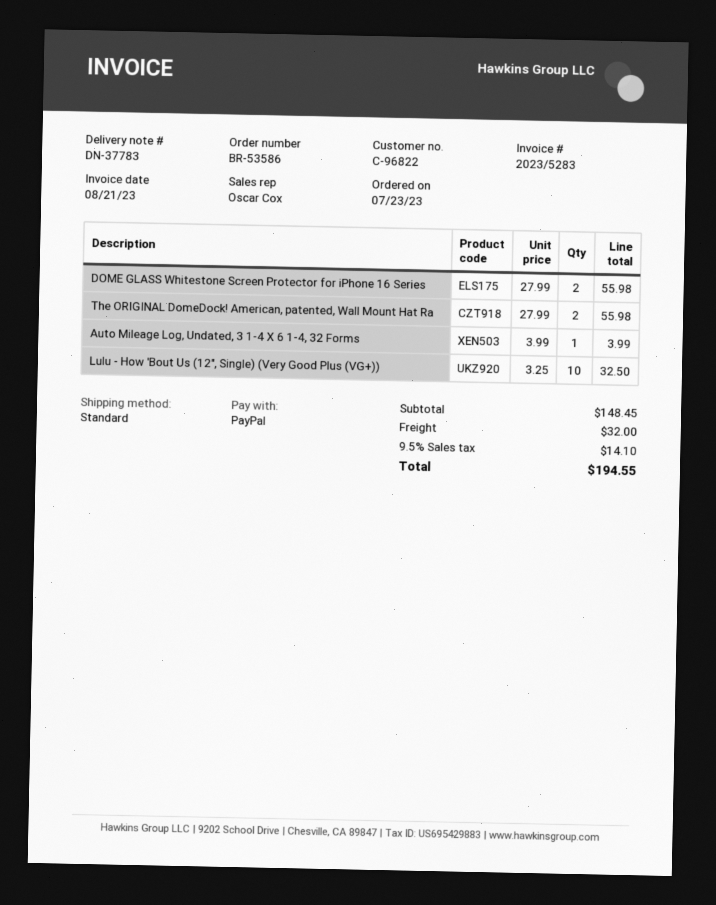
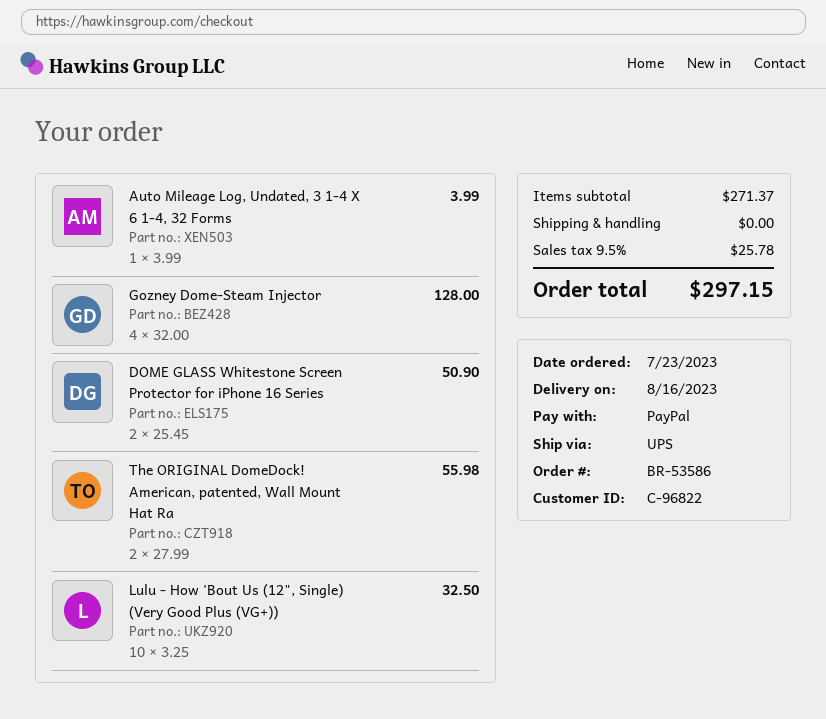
shipping method: standard -> UPS
DOME GLASS Whitestone Screen Protector for iPhone 16 Series: 2 x 27.99 = 55.98 -> 2 x 25.45 = 50.90
Gozney Dome-Steam Injector: none -> 4 x 32.00 = 128.00
subtotal: 148.45 -> 271.37
shipping: 32.00 -> 0.00
tax: 9.5% = 14.10 -> 9.5% = 25.78
total: 194.55 -> 297.15

